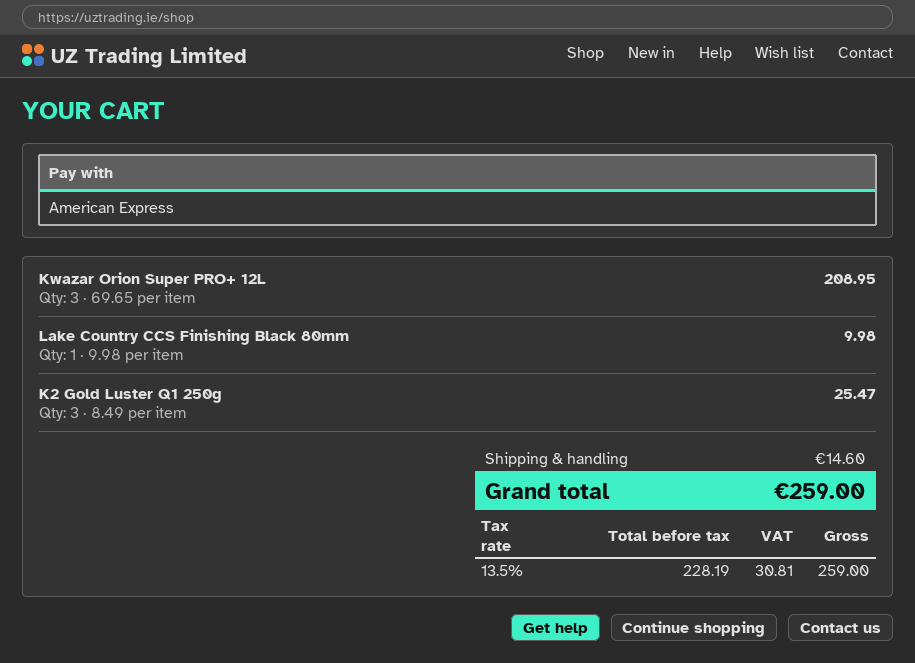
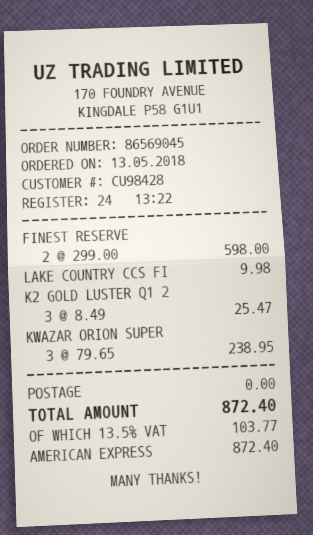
Kwazar Orion Super PRO+ 12L: 3 x 69.65 = 208.95 -> 3 x 79.65 = 238.95
FINEST RESERVE: none -> 2 x 299.00 = 598.00
shipping: 14.60 -> 0.00
tax: 13.5% = 30.81 -> 13.5% = 103.77
total: 259.00 -> 872.40

